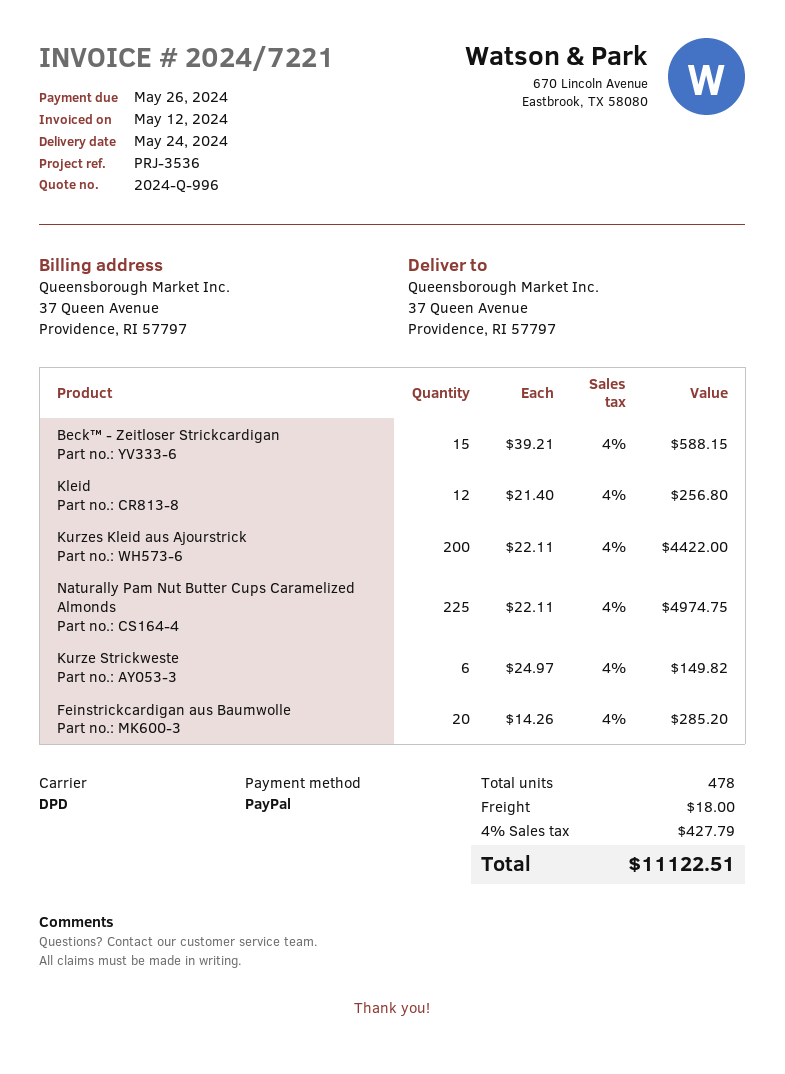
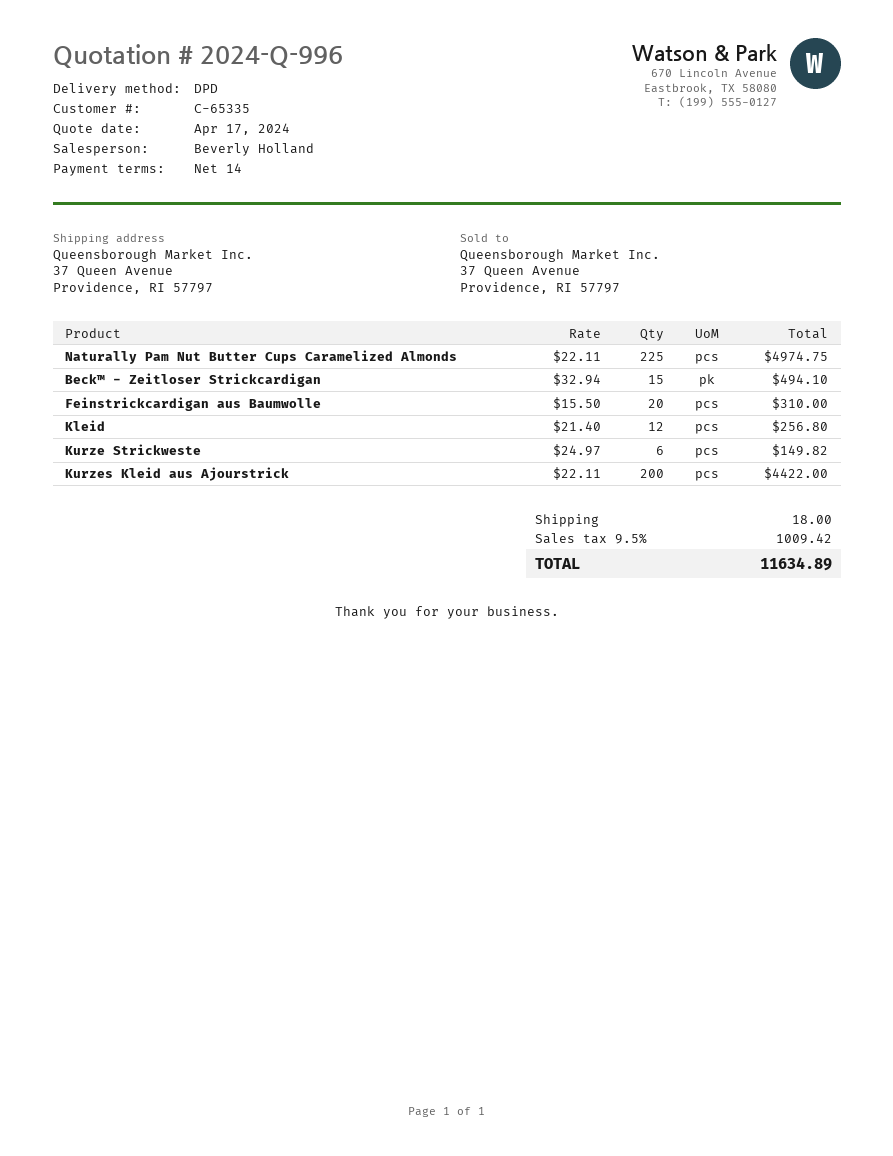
Beck™ - Zeitloser Strickcardigan: 15 x 39.21 = 588.15 -> 15 x 32.94 = 494.10
Feinstrickcardigan aus Baumwolle: 20 x 14.26 = 285.20 -> 20 x 15.50 = 310.00
tax: 4% = 427.79 -> 9.5% = 1009.42
total: 11122.51 -> 11634.89

